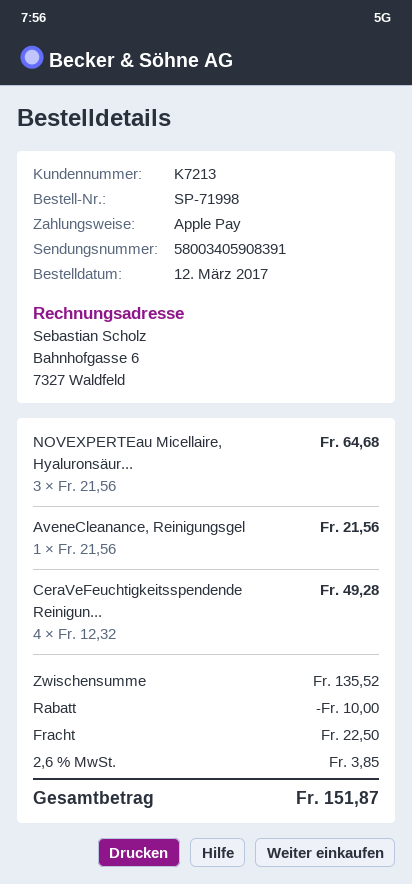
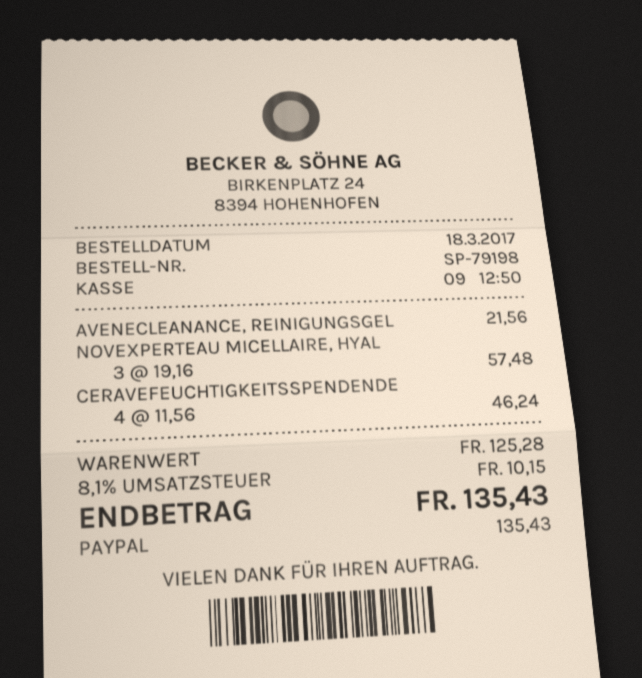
order number: SP-71998 -> SP-79198
order date: 2017-03-12 -> 2017-03-18
payment method: Apple Pay -> PayPal
NOVEXPERTEau Micellaire, Hyaluronsäur...: 3 x 21.56 = 64.68 -> 3 x 19.16 = 57.48
CeraVeFeuchtigkeitsspendende Reinigun...: 4 x 12.32 = 49.28 -> 4 x 11.56 = 46.24
subtotal: 135.52 -> 125.28
discount: 10.00 -> none
shipping: 22.50 -> none
tax: 2.6% = 3.85 -> 8.1% = 10.15
total: 151.87 -> 135.43

